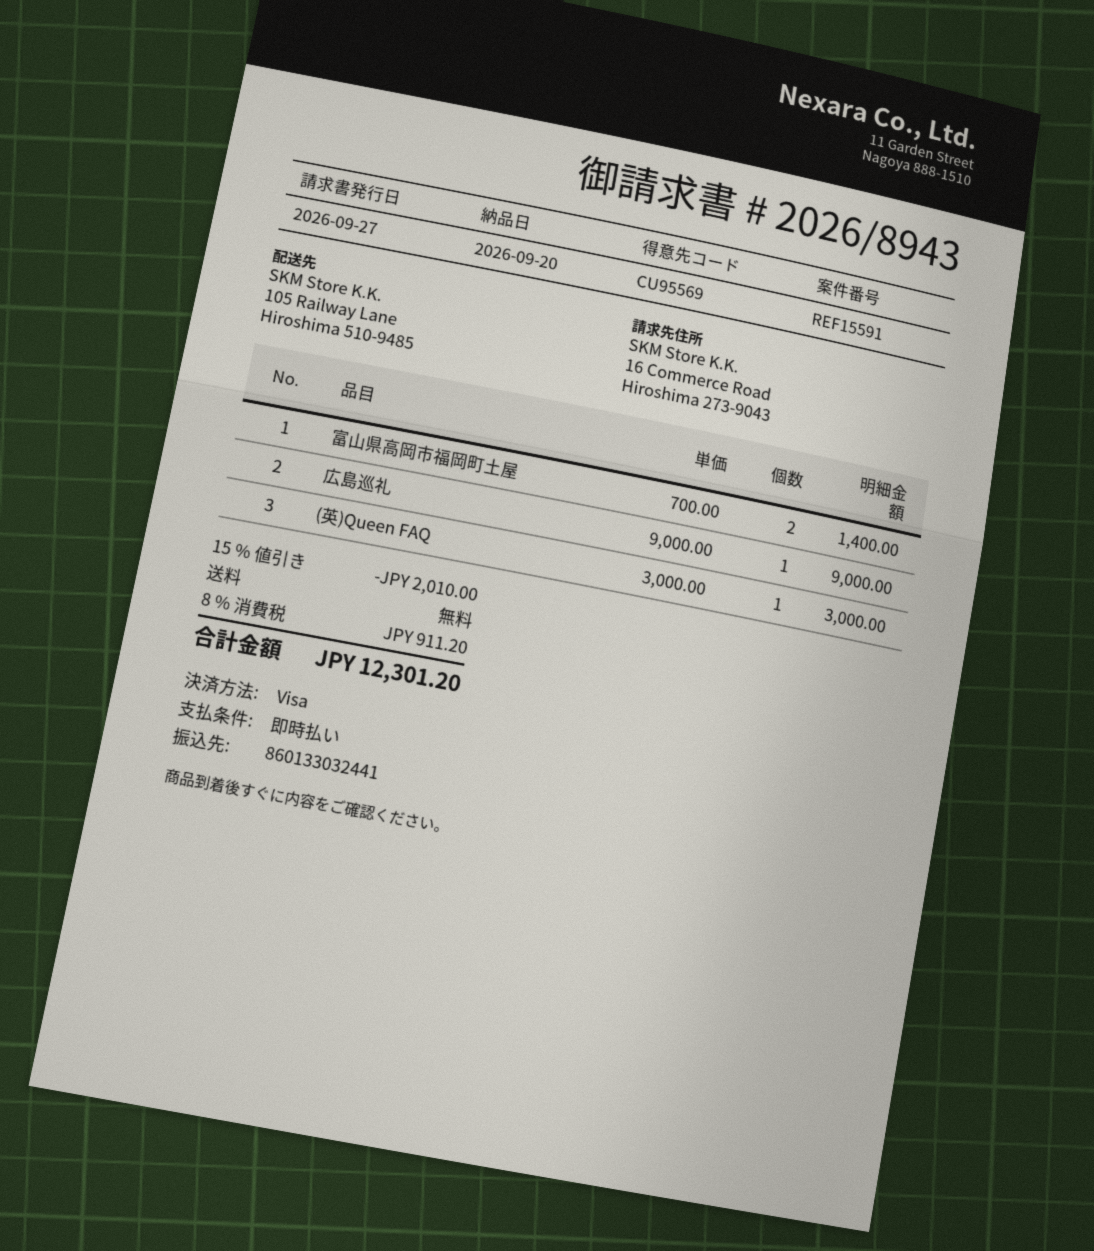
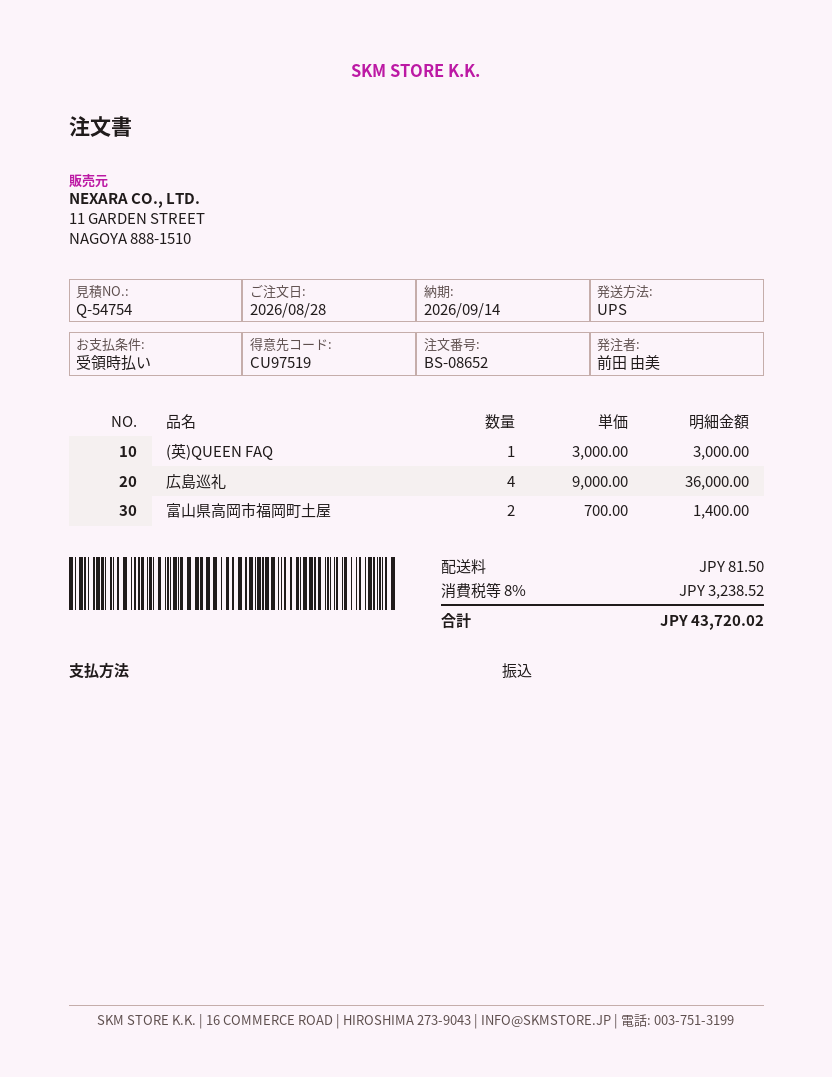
delivery date: 2026-09-20 -> 2026-09-14
customer number: CU95569 -> CU97519
payment method: Visa -> bank transfer
広島巡礼: 1 x 9000.00 = 9000.00 -> 4 x 9000.00 = 36000.00
discount: 15% = 2010.00 -> none
shipping: 0.00 -> 81.50
tax: 8% = 911.20 -> 8% = 3238.52
total: 12301.20 -> 43720.02

